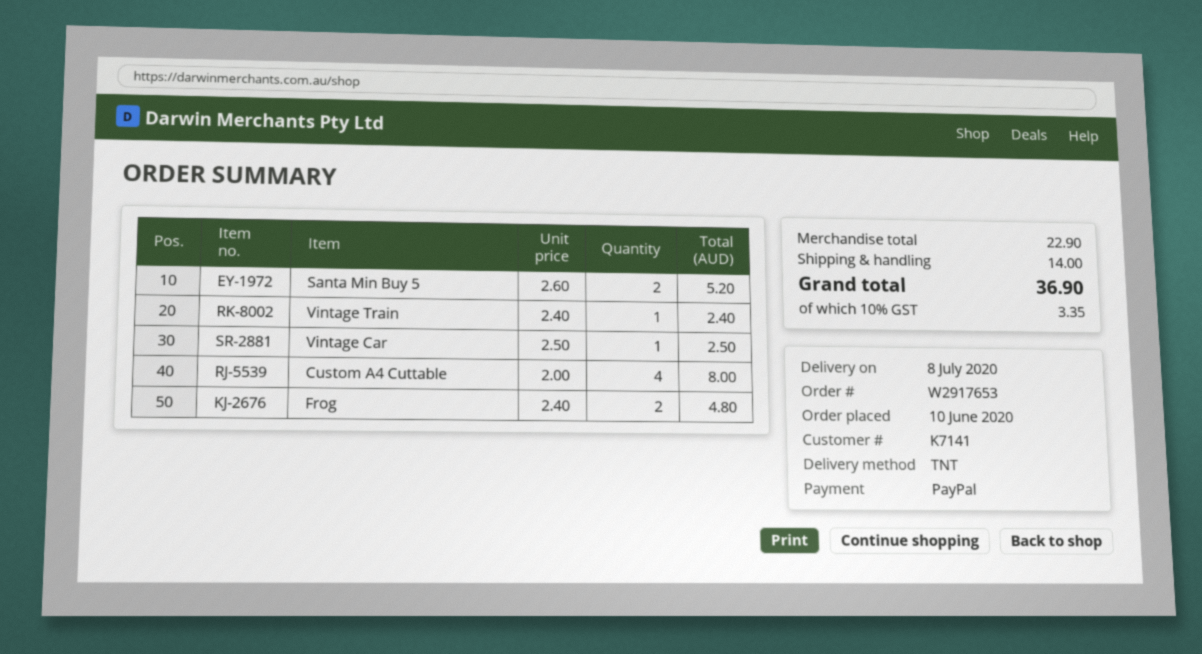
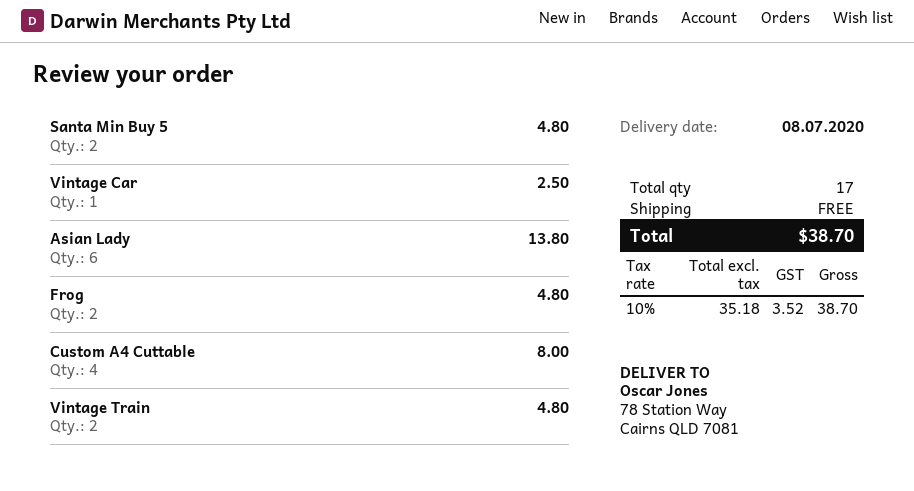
Santa Min Buy 5: 2 for 5.20 -> 2 for 4.80
Vintage Train: 1 for 2.40 -> 2 for 4.80
Asian Lady: none -> 6 for 13.80
shipping: 14.00 -> 0.00
tax: 10% = 3.35 -> 10% = 3.52
total: 36.90 -> 38.70

